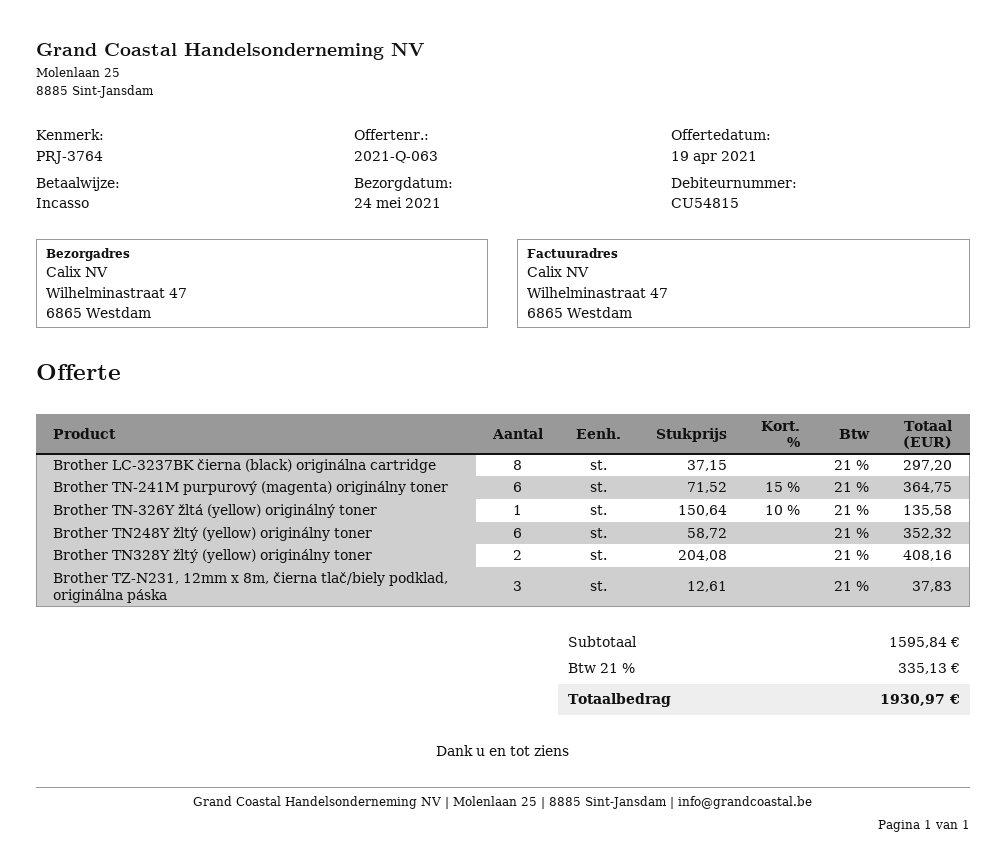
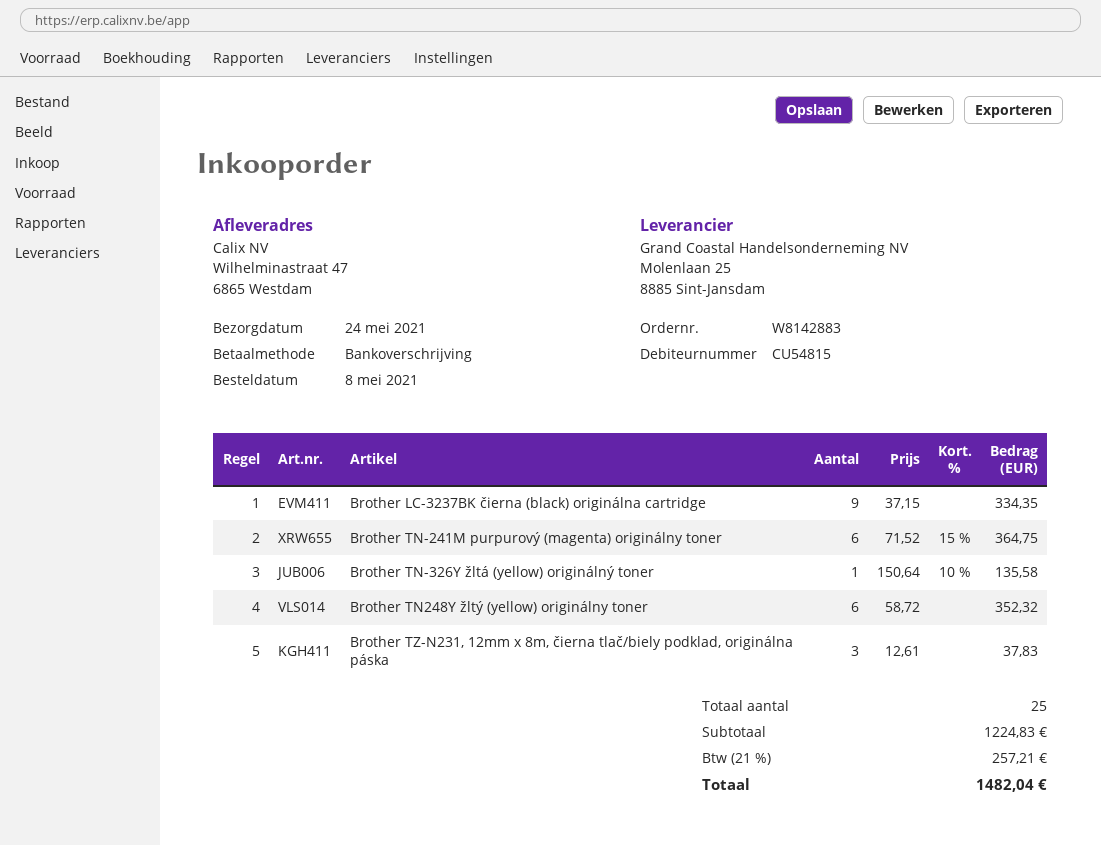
payment method: direct debit -> bank transfer
Brother LC-3237BK čierna (black) originálna cartridge: 8 x 37.15 = 297.20 -> 9 x 37.15 = 334.35
Brother TN328Y žltý (yellow) originálny toner: 2 x 204.08 = 408.16 -> none
subtotal: 1595.84 -> 1224.83
tax: 21% = 335.13 -> 21% = 257.21
total: 1930.97 -> 1482.04

